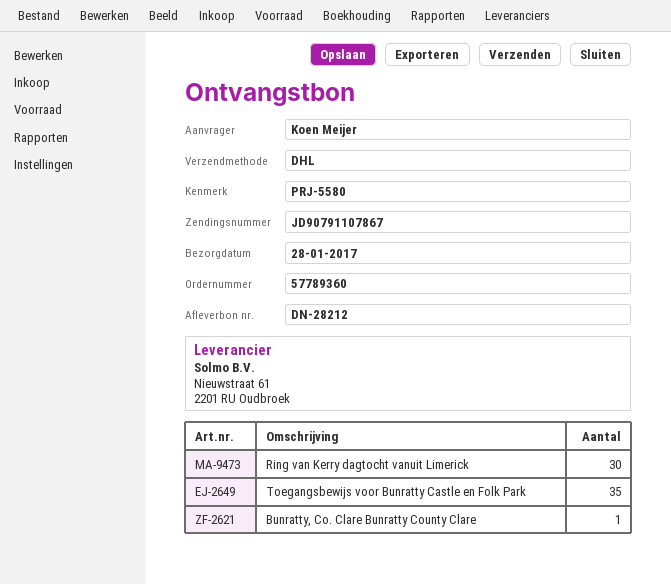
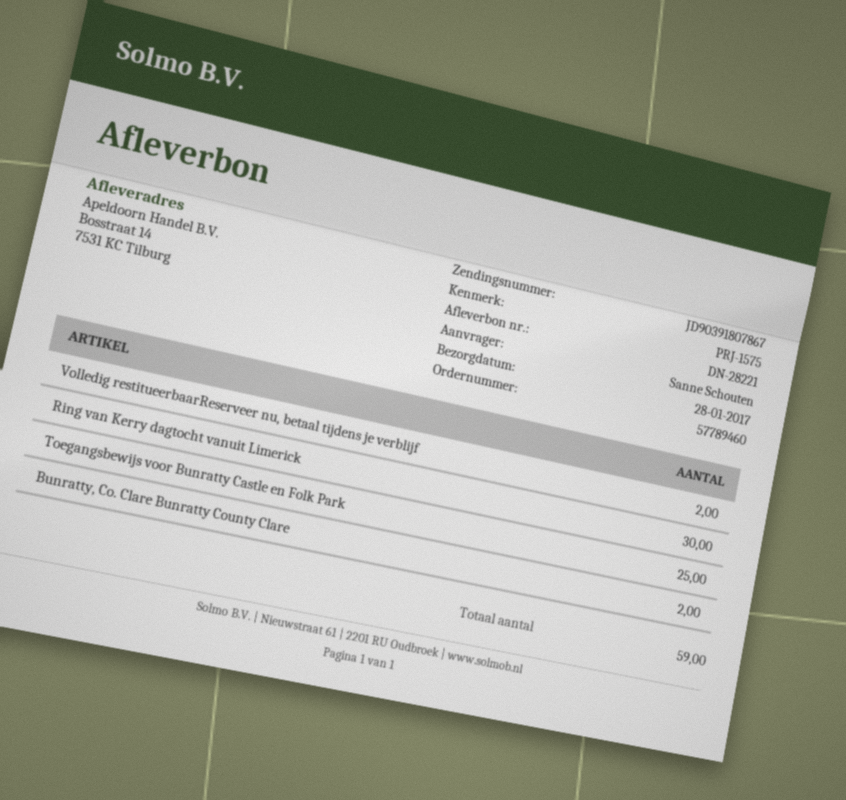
order number: 57789360 -> 57789460
delivery note number: DN-28212 -> DN-28221
reference: PRJ-5580 -> PRJ-1575
ordered by: Koen Meijer -> Sanne Schouten
tracking number: JD90791107867 -> JD90391807867
Toegangsbewijs voor Bunratty Castle en Folk Park: 35 -> 25
Bunratty, Co. Clare Bunratty County Clare: 1 -> 2
Volledig restitueerbaarReserveer nu, betaal tijdens je verblijf: none -> 2

